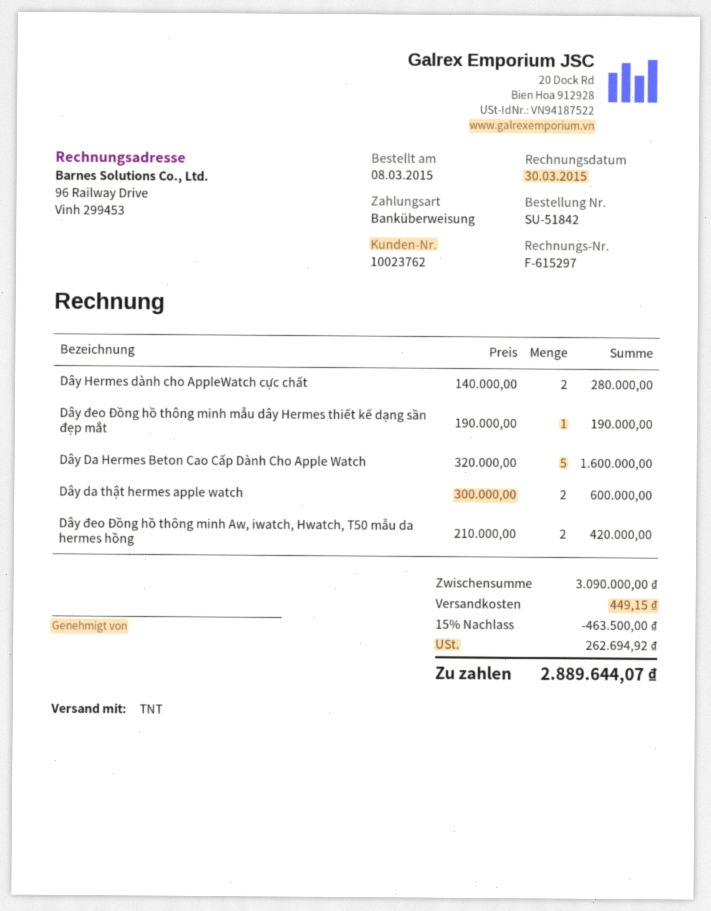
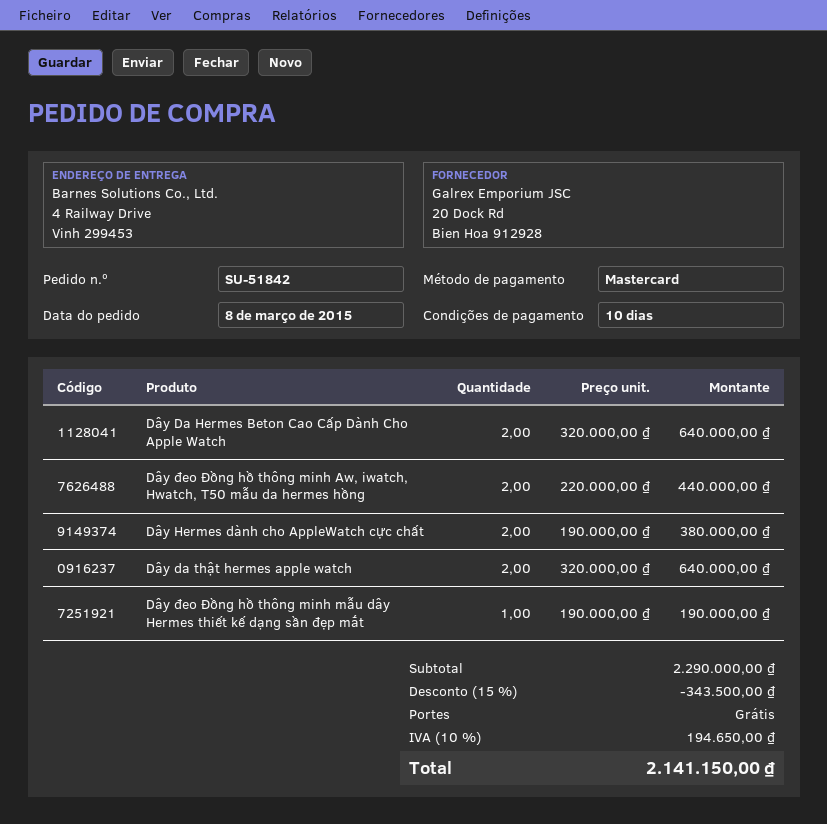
payment method: bank transfer -> Mastercard
Dây Hermes dành cho AppleWatch cực chất: 2 x 140000.00 = 280000.00 -> 2 x 190000.00 = 380000.00
Dây Da Hermes Beton Cao Cấp Dành Cho Apple Watch: 5 x 320000.00 = 1600000.00 -> 2 x 320000.00 = 640000.00
Dây da thật hermes apple watch: 2 x 300000.00 = 600000.00 -> 2 x 320000.00 = 640000.00
Dây đeo Đồng hồ thông minh Aw, iwatch, Hwatch, T50 mẫu da hermes hồng: 2 x 210000.00 = 420000.00 -> 2 x 220000.00 = 440000.00
subtotal: 3090000.00 -> 2290000.00
discount: 15% = 463500.00 -> 15% = 343500.00
shipping: 449.15 -> 0.00
tax: 262694.92 -> 194650.00
total: 2889644.07 -> 2141150.00

